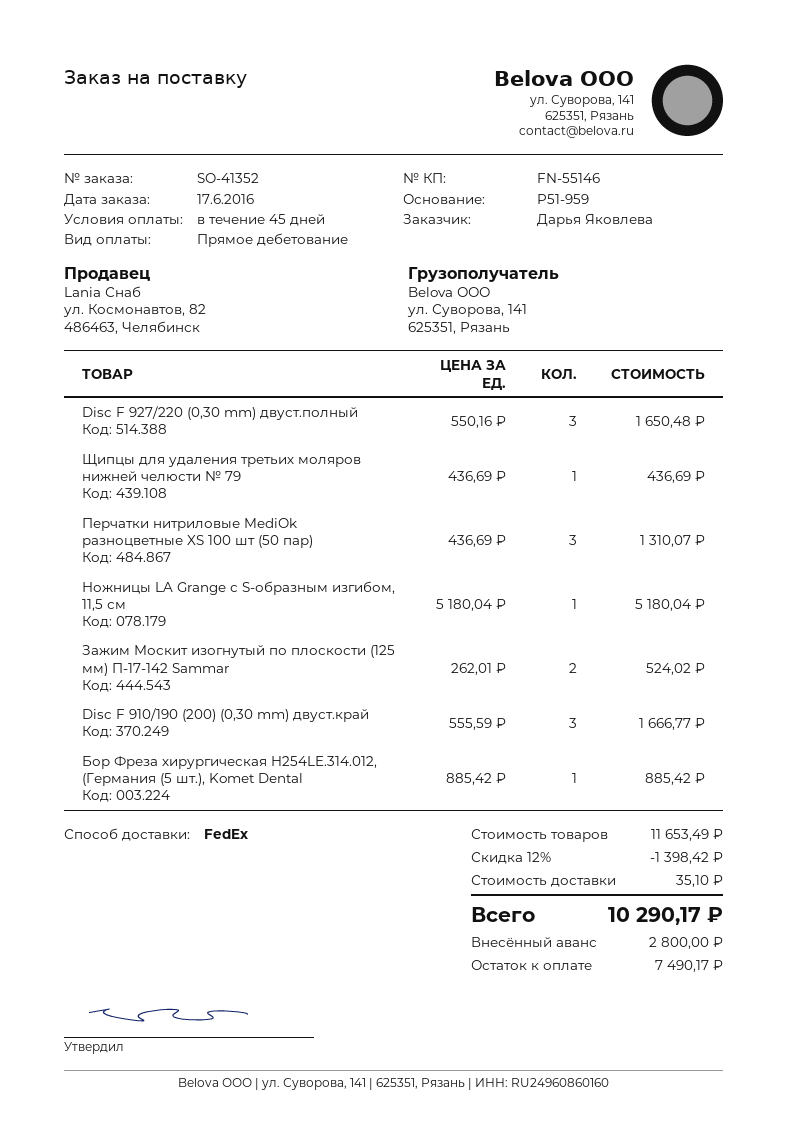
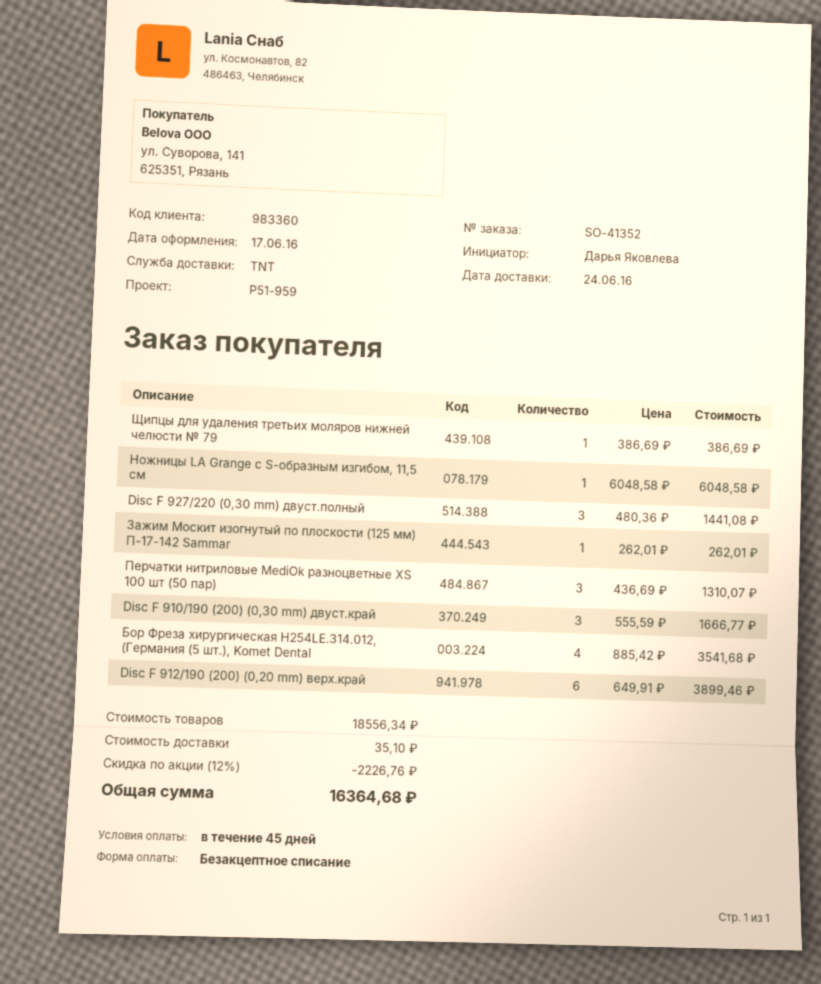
shipping method: FedEx -> TNT
Disc F 927/220 (0,30 mm) двуст.полный: 3 x 550.16 = 1650.48 -> 3 x 480.36 = 1441.08
Щипцы для удаления третьих моляров нижней челюсти № 79: 1 x 436.69 = 436.69 -> 1 x 386.69 = 386.69
Ножницы LA Grange с S-образным изгибом, 11,5 см: 1 x 5180.04 = 5180.04 -> 1 x 6048.58 = 6048.58
Зажим Москит изогнутый по плоскости (125 мм) П-17-142 Sammar: 2 x 262.01 = 524.02 -> 1 x 262.01 = 262.01
Бор Фреза хирургическая H254LE.314.012, (Германия (5 шт.), Komet Dental: 1 x 885.42 = 885.42 -> 4 x 885.42 = 3541.68
Disc F 912/190 (200) (0,20 mm) верх.край: none -> 6 x 649.91 = 3899.46
subtotal: 11653.49 -> 18556.34
discount: 12% = 1398.42 -> 12% = 2226.76
total: 10290.17 -> 16364.68

